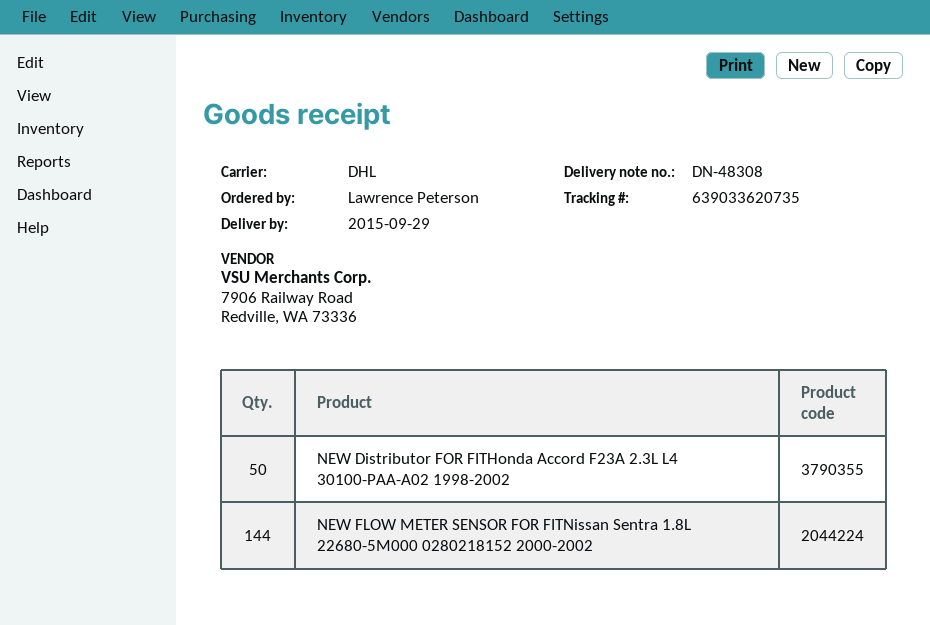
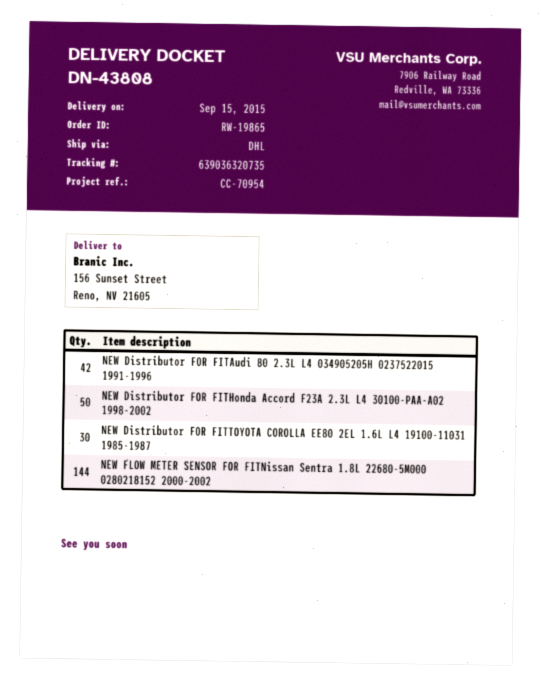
delivery note number: DN-48308 -> DN-43808
delivery date: 2015-09-29 -> 2015-09-15
tracking number: 639033620735 -> 639036320735
NEW Distributor FOR FITAudi 80 2.3L L4 034905205H 0237522015 1991-1996: none -> 42
NEW Distributor FOR FITTOYOTA COROLLA EE80 2EL 1.6L L4 19100-11031 1985-1987: none -> 30

